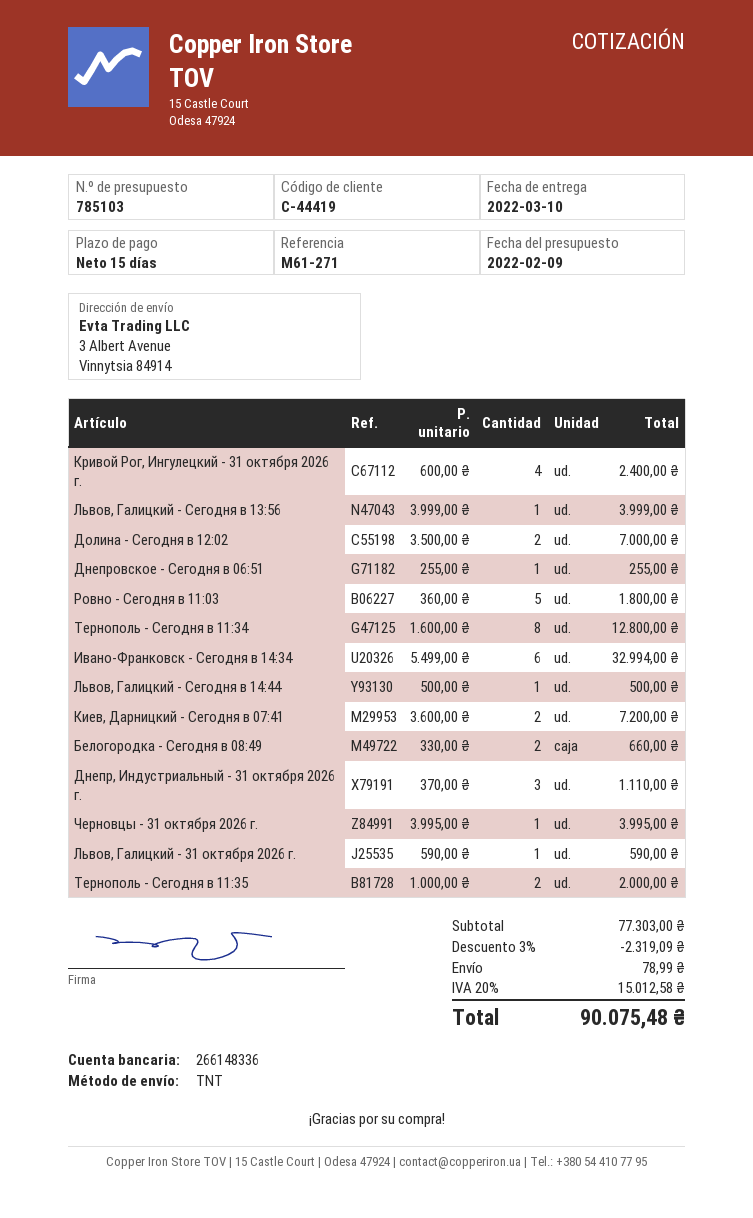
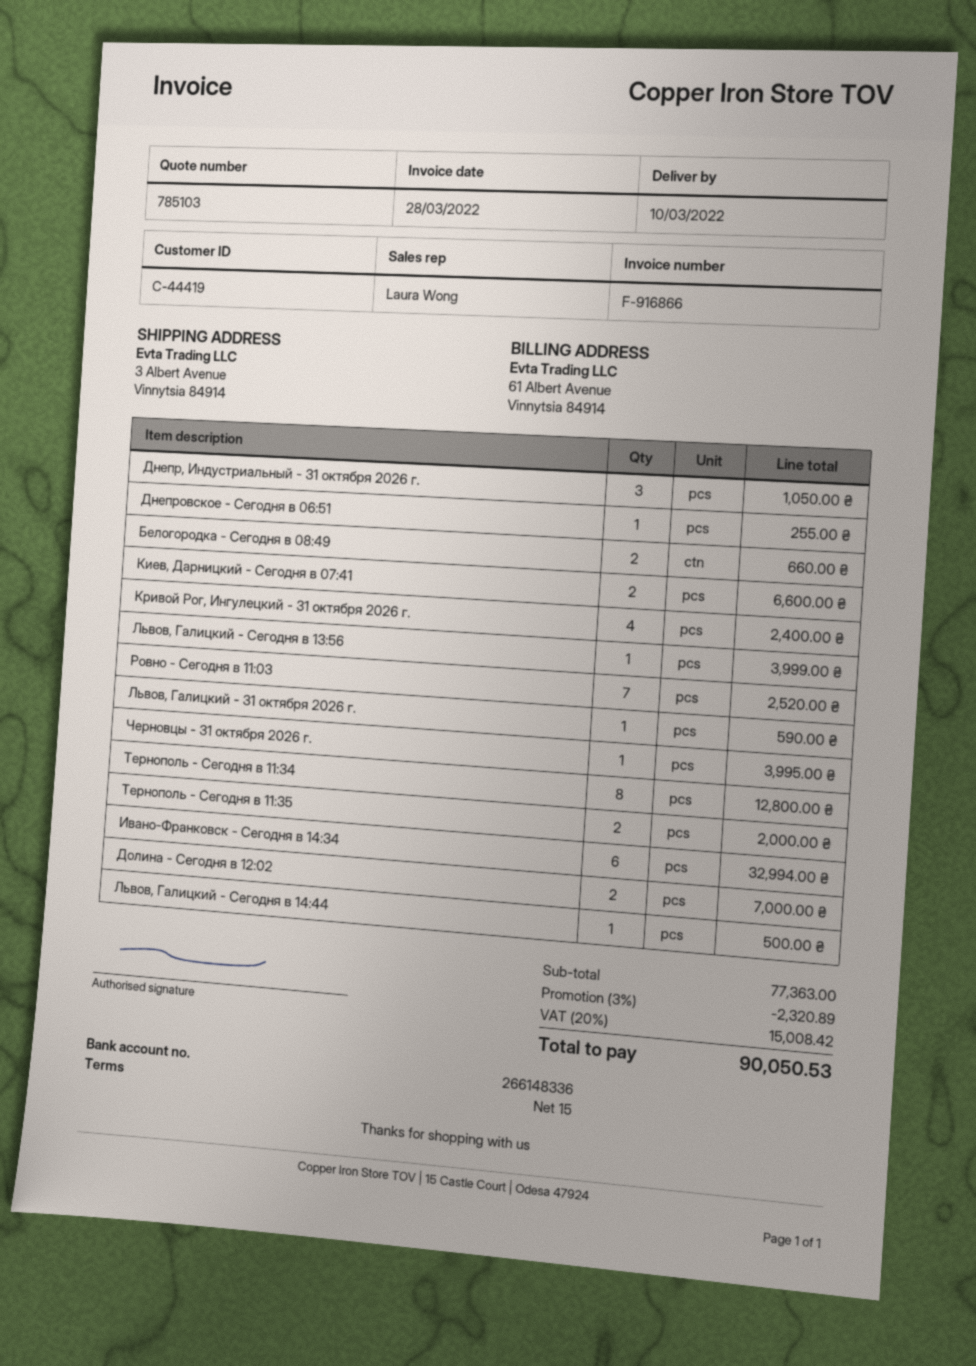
Ровно - Сегодня в 11:03: 5 for 1800.00 -> 7 for 2520.00
Киев, Дарницкий - Сегодня в 07:41: 2 for 7200.00 -> 2 for 6600.00
Днепр, Индустриальный - 31 октября 2026 г.: 3 for 1110.00 -> 3 for 1050.00
subtotal: 77303.00 -> 77363.00
discount: 3% = 2319.09 -> 3% = 2320.89
shipping: 78.99 -> none
tax: 20% = 15012.58 -> 20% = 15008.42
total: 90075.48 -> 90050.53

